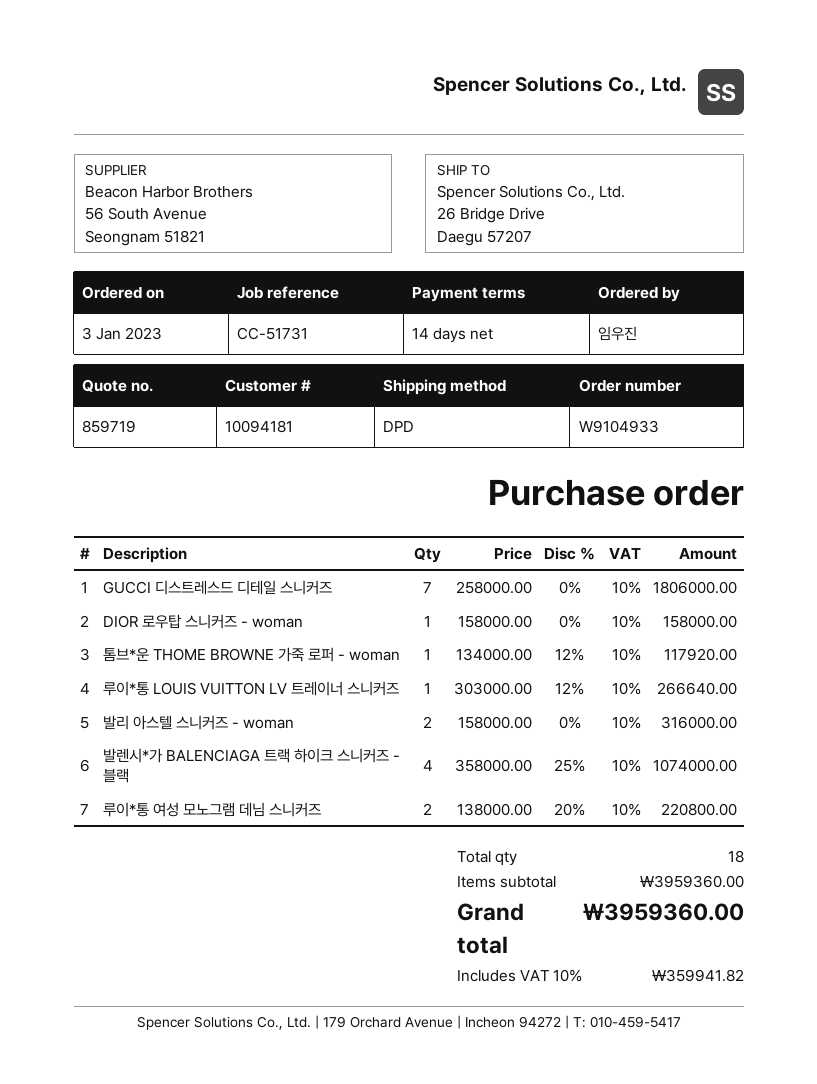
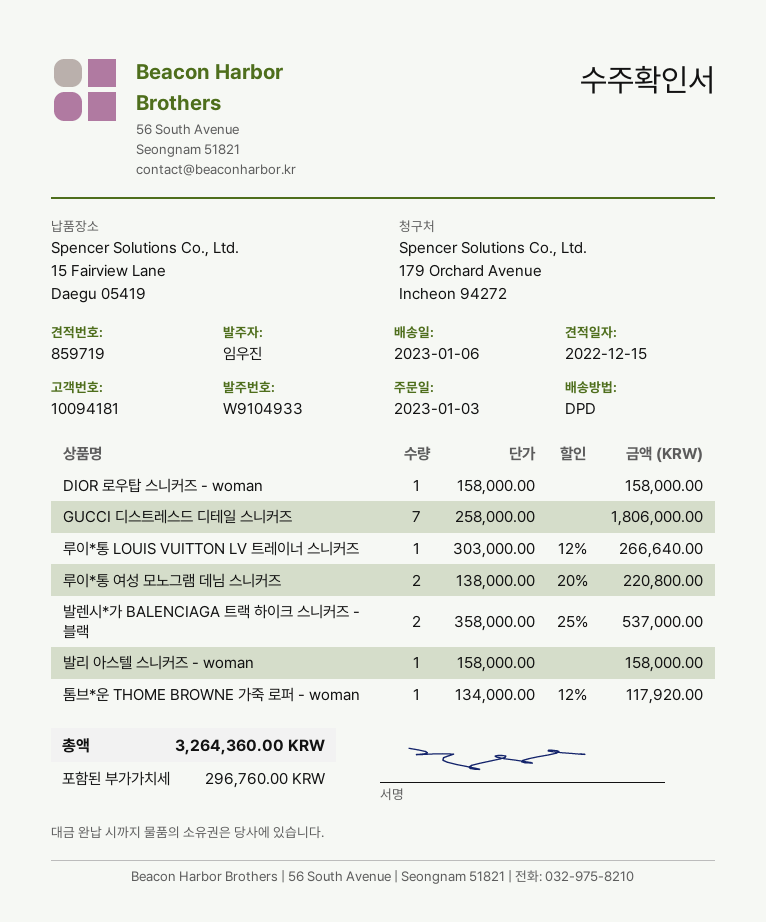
ship to: 26 Bridge Drive, Daegu 57207 -> 15 Fairview Lane, Daegu 05419
발리 아스텔 스니커즈 - woman: 2 x 158000.00 = 316000.00 -> 1 x 158000.00 = 158000.00
발렌시*가 BALENCIAGA 트랙 하이크 스니커즈 - 블랙: 4 x 358000.00 - 25% = 1074000.00 -> 2 x 358000.00 - 25% = 537000.00
tax: 359941.82 -> 296760.00
total: 3959360.00 -> 3264360.00

